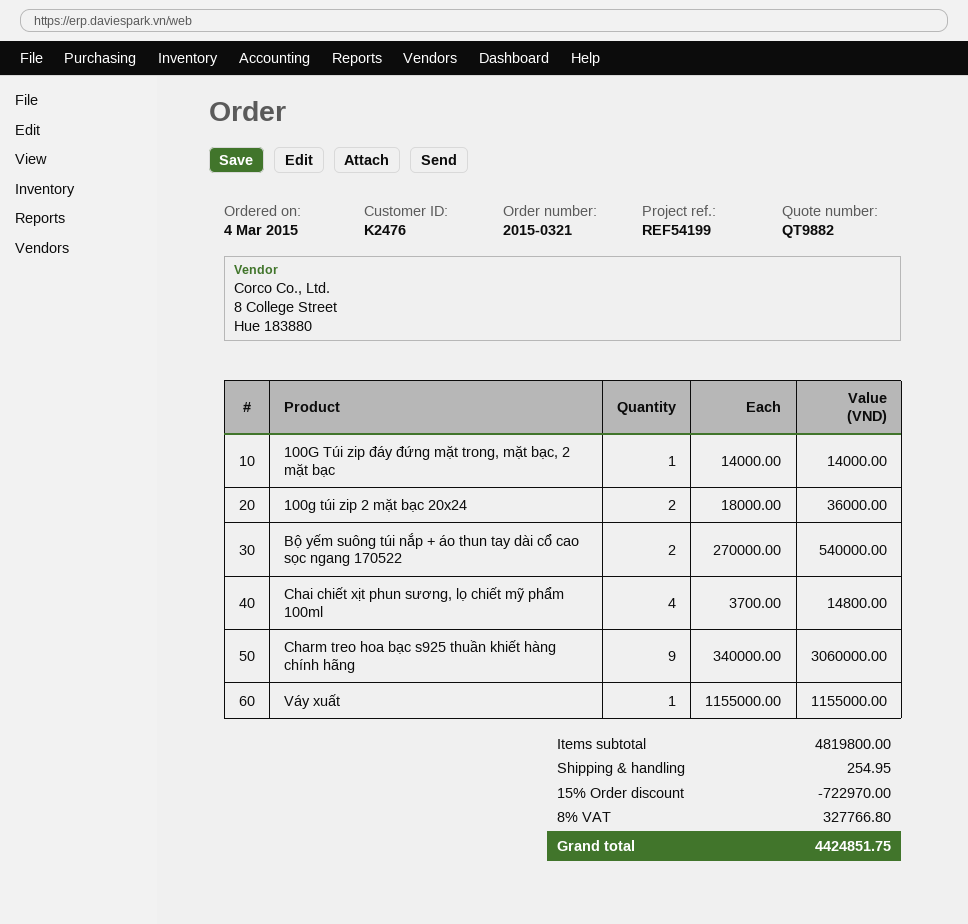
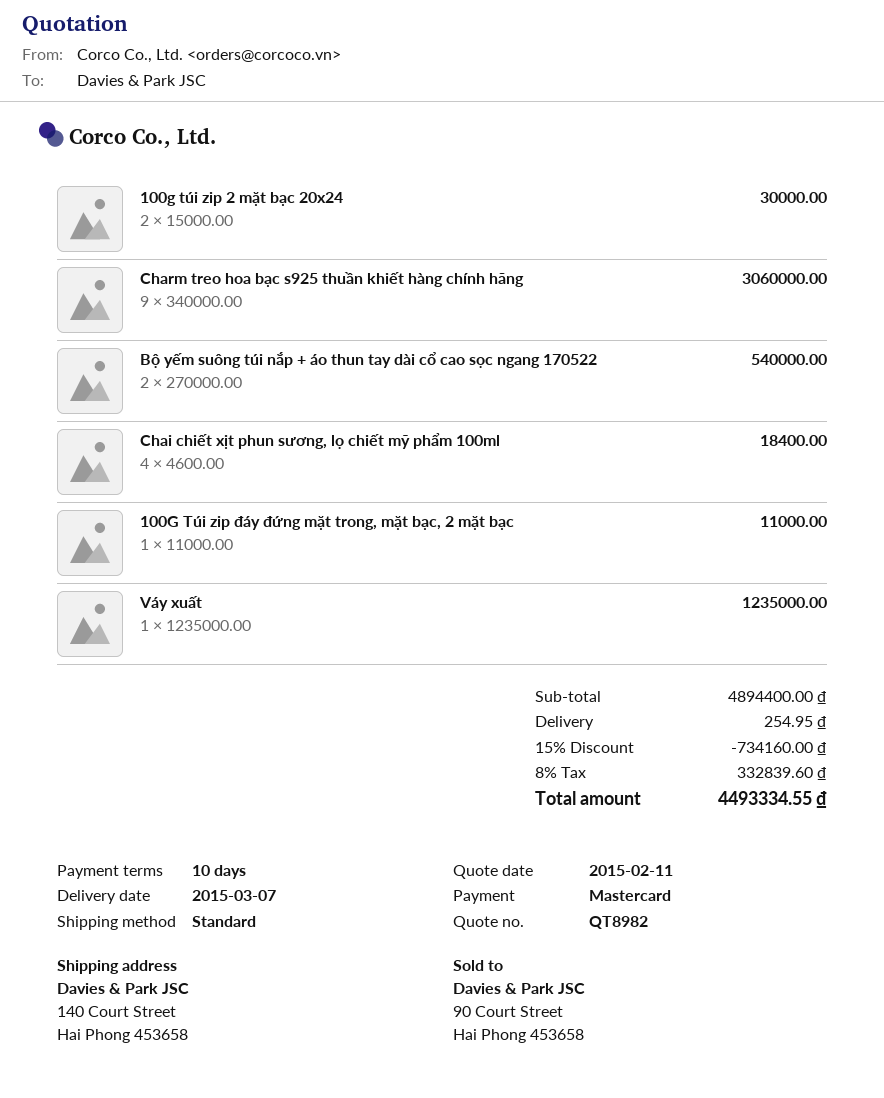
quote number: QT9882 -> QT8982
100G Túi zip đáy đứng mặt trong, mặt bạc, 2 mặt bạc: 1 x 14000.00 = 14000.00 -> 1 x 11000.00 = 11000.00
100g túi zip 2 mặt bạc 20x24: 2 x 18000.00 = 36000.00 -> 2 x 15000.00 = 30000.00
Chai chiết xịt phun sương, lọ chiết mỹ phẩm 100ml: 4 x 3700.00 = 14800.00 -> 4 x 4600.00 = 18400.00
Váy xuất: 1 x 1155000.00 = 1155000.00 -> 1 x 1235000.00 = 1235000.00
subtotal: 4819800.00 -> 4894400.00
discount: 15% = 722970.00 -> 15% = 734160.00
tax: 8% = 327766.80 -> 8% = 332839.60
total: 4424851.75 -> 4493334.55

